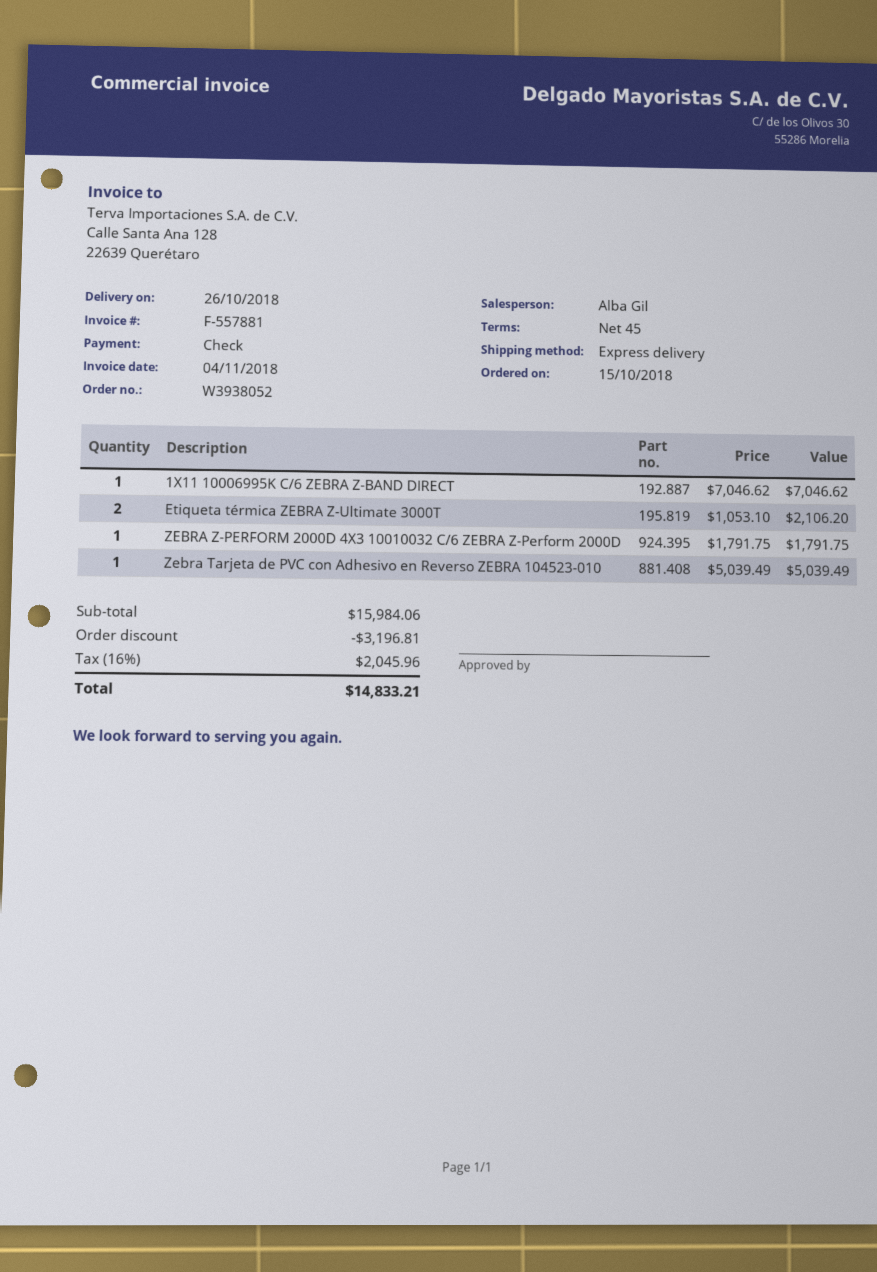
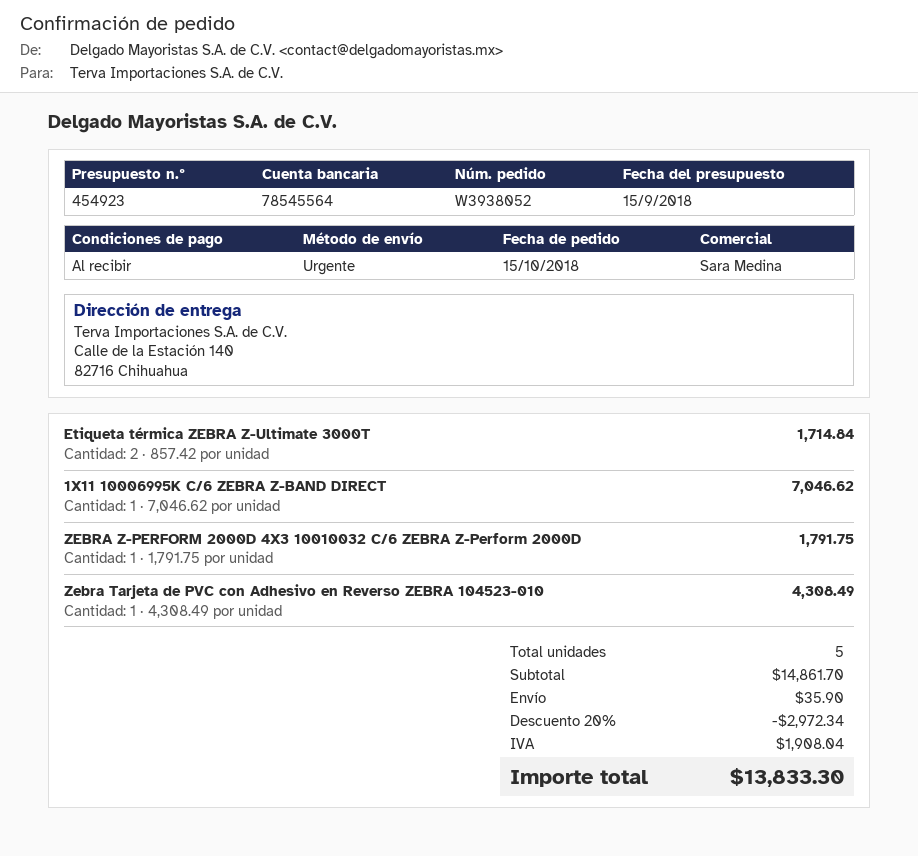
payment terms: 45 days -> on receipt
sales rep: Alba Gil -> Sara Medina
Etiqueta térmica ZEBRA Z-Ultimate 3000T: 2 x 1053.10 = 2106.20 -> 2 x 857.42 = 1714.84
Zebra Tarjeta de PVC con Adhesivo en Reverso ZEBRA 104523-010: 1 x 5039.49 = 5039.49 -> 1 x 4308.49 = 4308.49
subtotal: 15984.06 -> 14861.70
discount: 3196.81 -> 2972.34
shipping: none -> 35.90
tax: 2045.96 -> 1908.04
total: 14833.21 -> 13833.30

